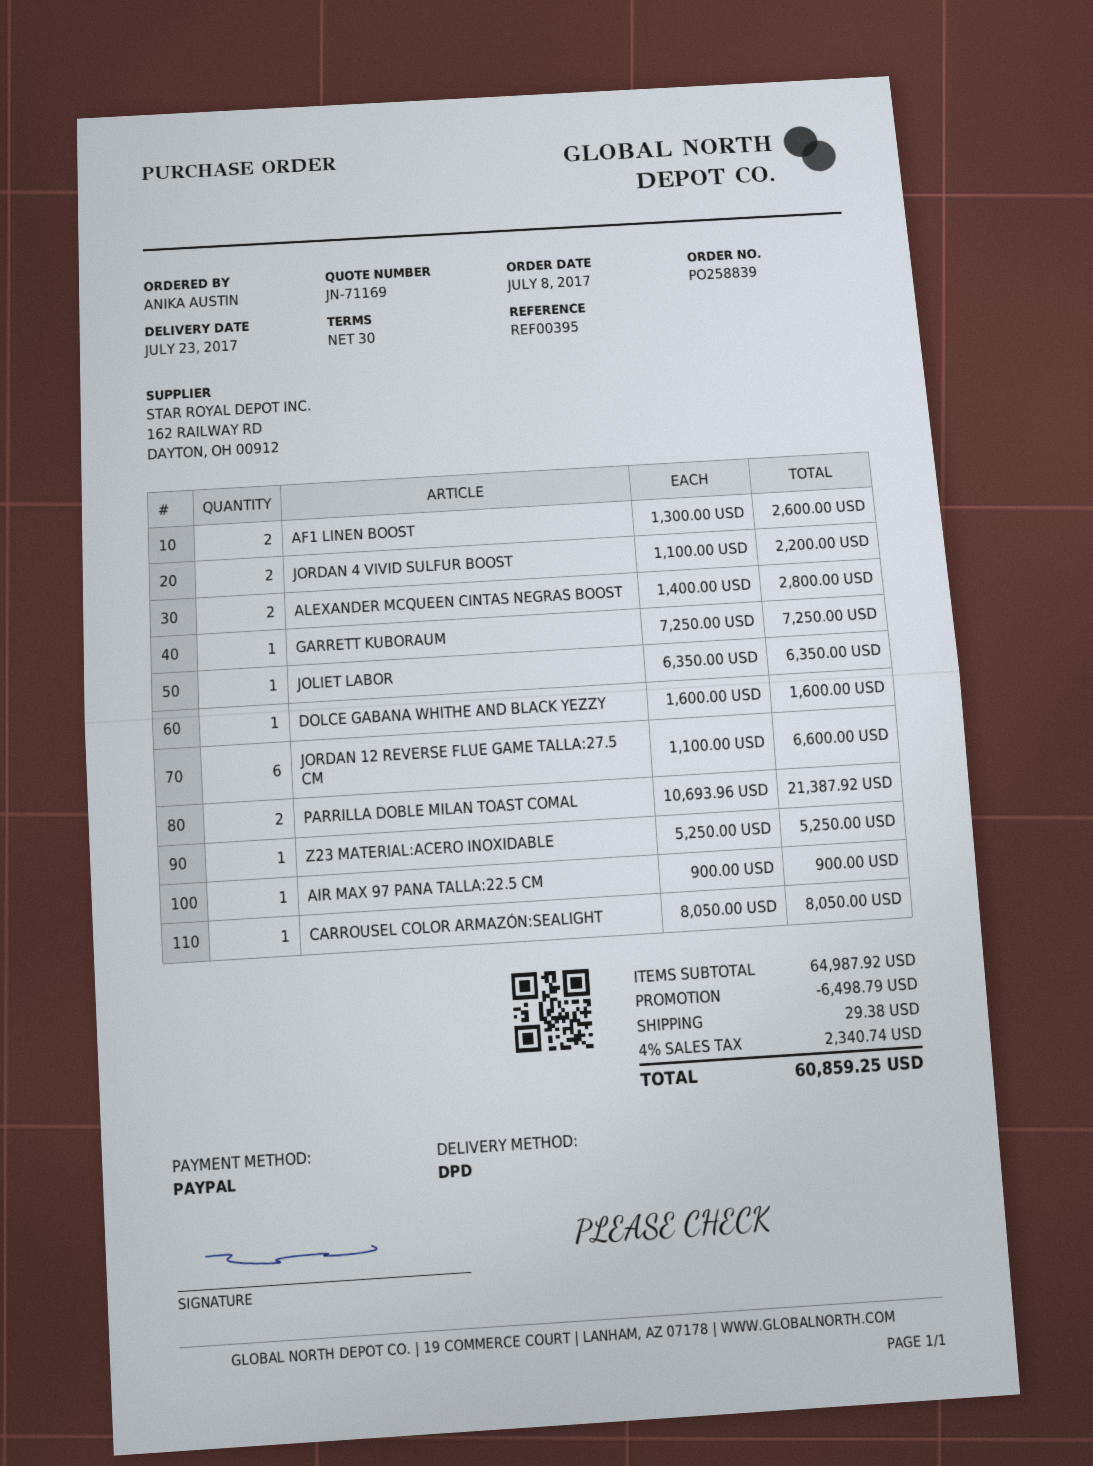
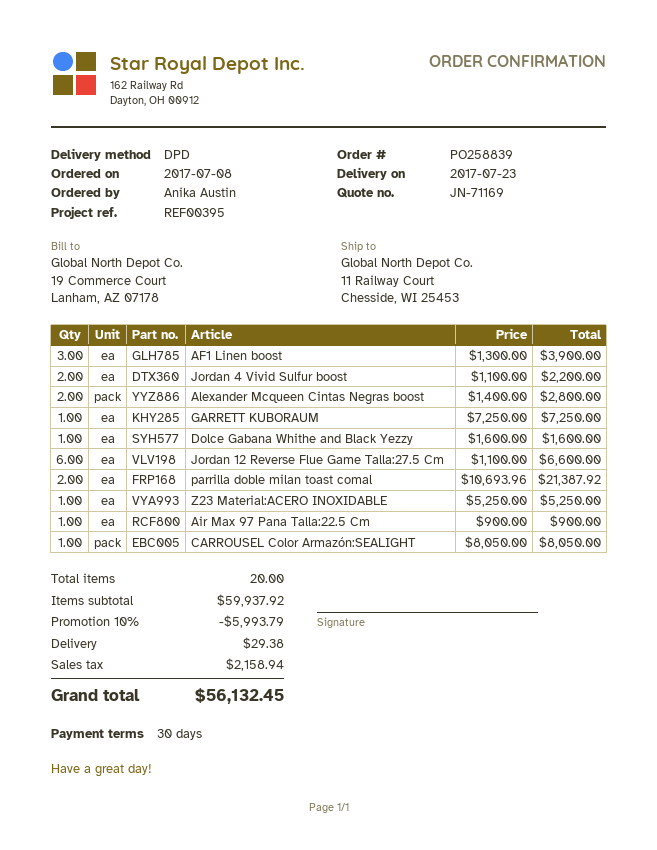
AF1 LINEN BOOST: 2 x 1300.00 = 2600.00 -> 3 x 1300.00 = 3900.00
JOLIET LABOR: 1 x 6350.00 = 6350.00 -> none
subtotal: 64987.92 -> 59937.92
discount: 6498.79 -> 5993.79
tax: 2340.74 -> 2158.94
total: 60859.25 -> 56132.45

